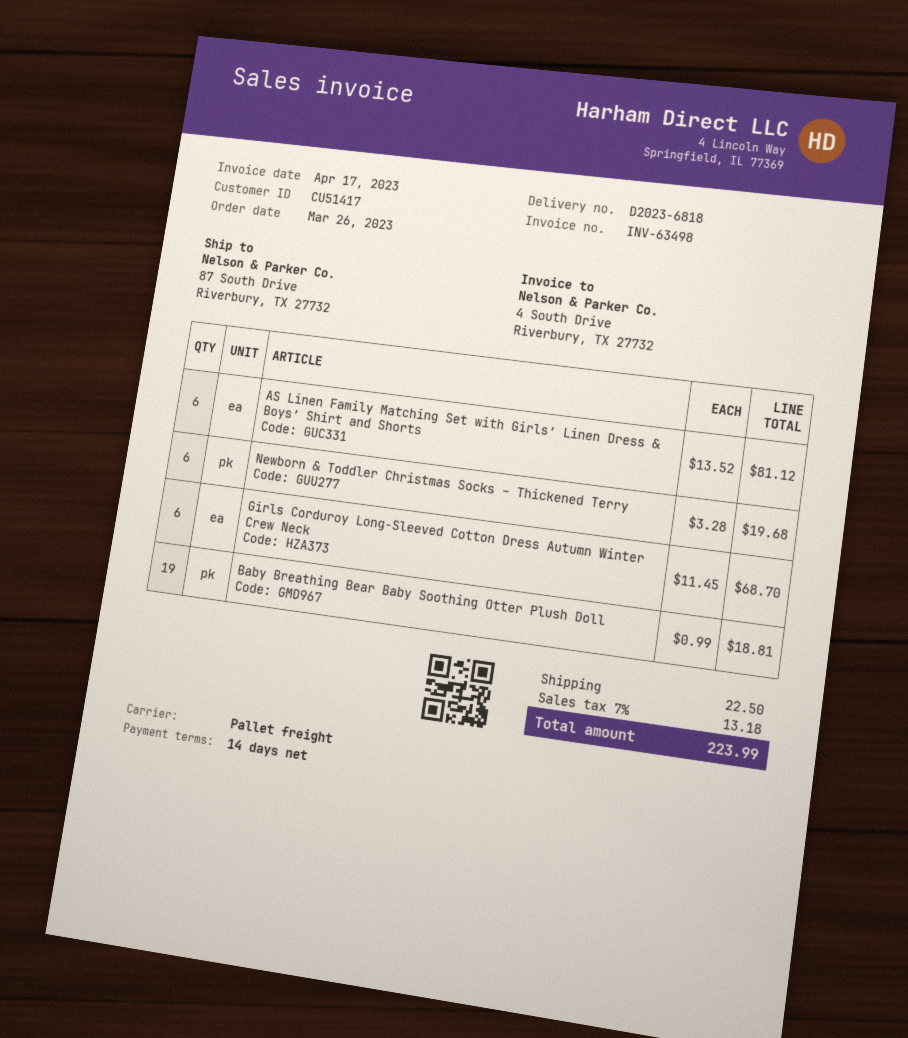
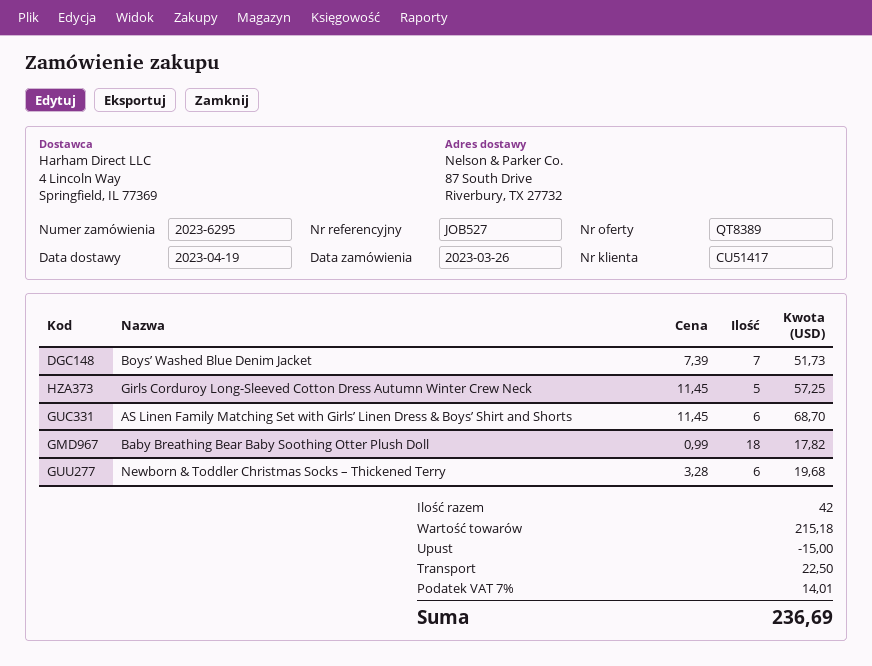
AS Linen Family Matching Set with Girls’ Linen Dress & Boys’ Shirt and Shorts: 6 x 13.52 = 81.12 -> 6 x 11.45 = 68.70
Girls Corduroy Long-Sleeved Cotton Dress Autumn Winter Crew Neck: 6 x 11.45 = 68.70 -> 5 x 11.45 = 57.25
Baby Breathing Bear Baby Soothing Otter Plush Doll: 19 x 0.99 = 18.81 -> 18 x 0.99 = 17.82
Boys’ Washed Blue Denim Jacket: none -> 7 x 7.39 = 51.73
discount: none -> 15.00
tax: 7% = 13.18 -> 7% = 14.01
total: 223.99 -> 236.69

